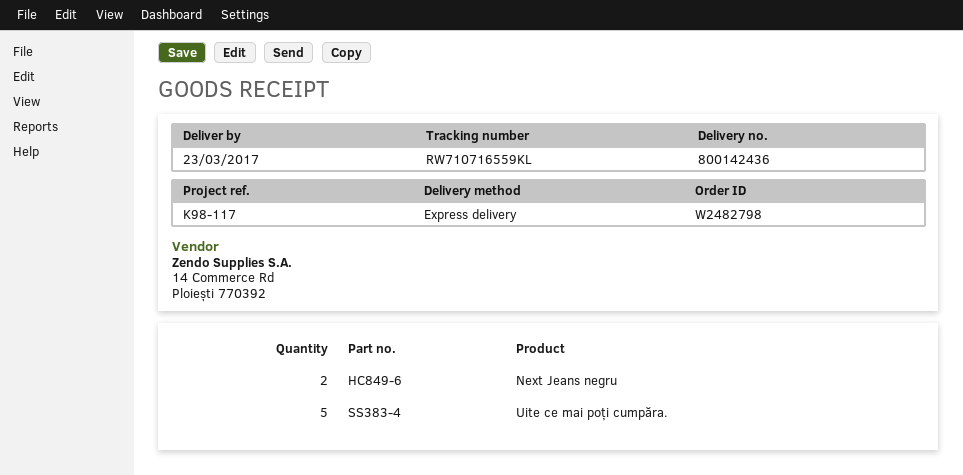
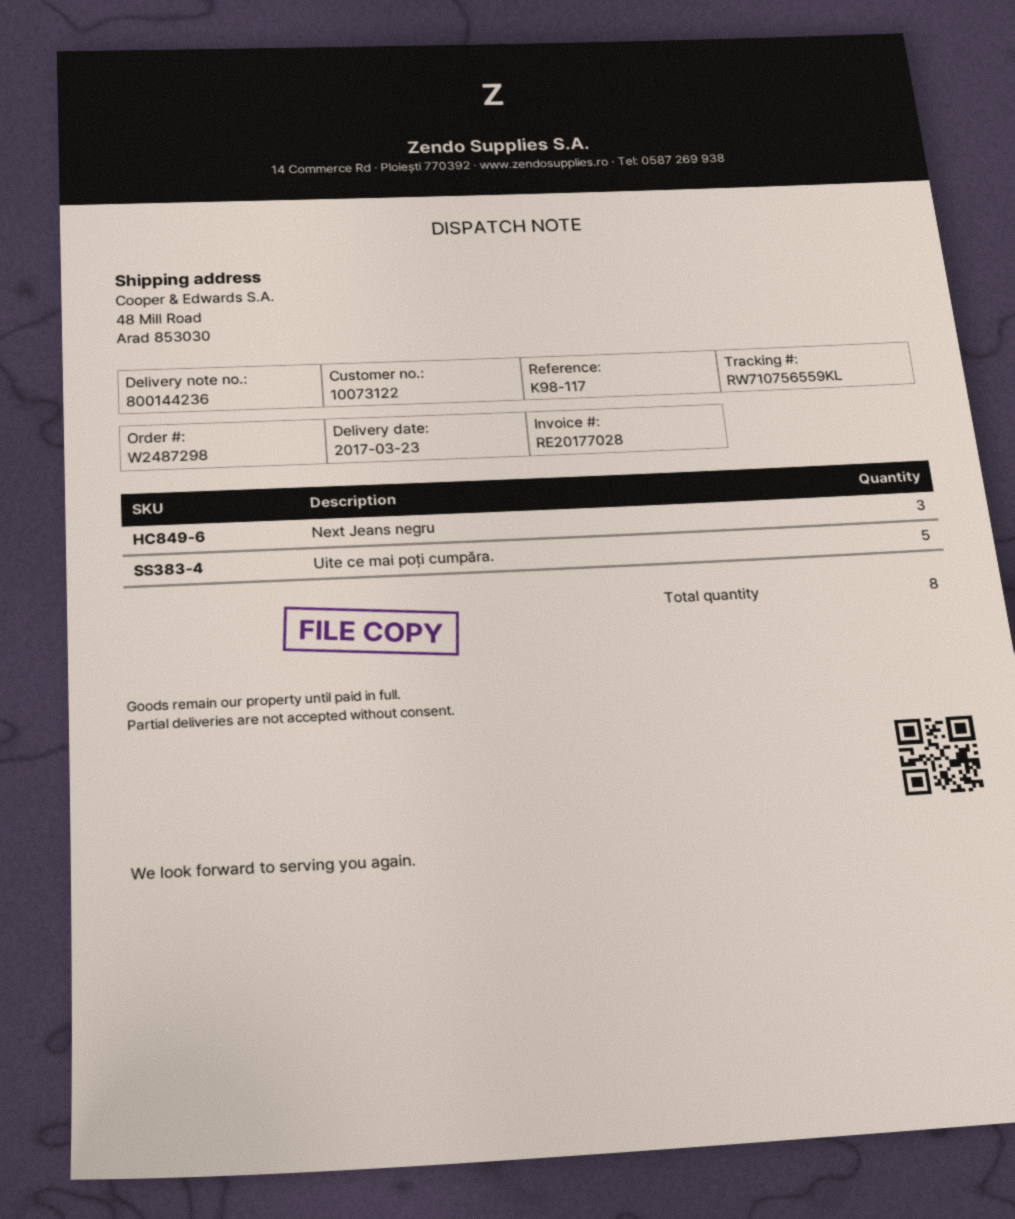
order number: W2482798 -> W2487298
delivery note number: 800142436 -> 800144236
tracking number: RW710716559KL -> RW710756559KL
Next Jeans negru: 2 -> 3

